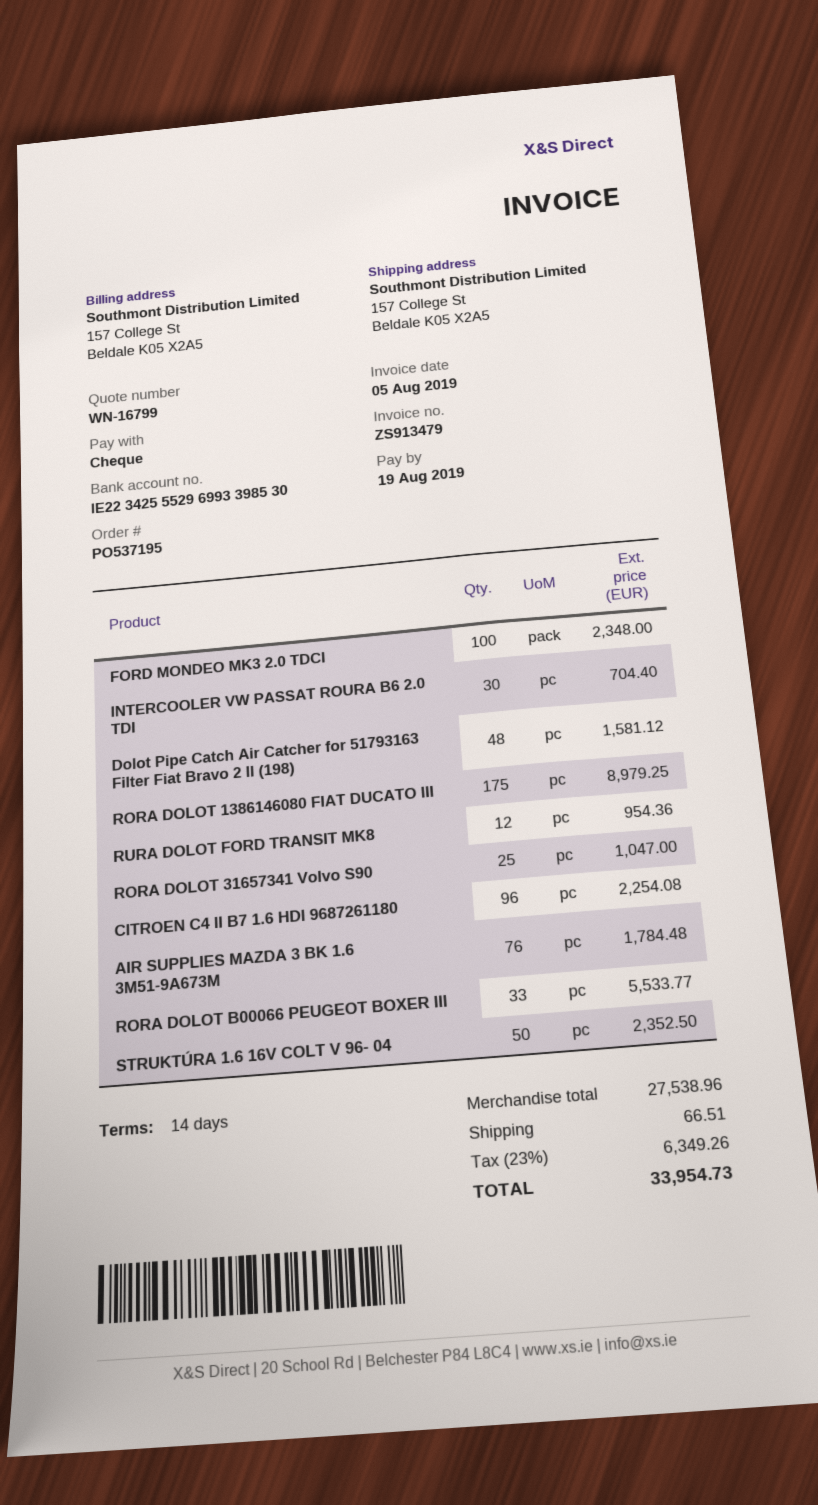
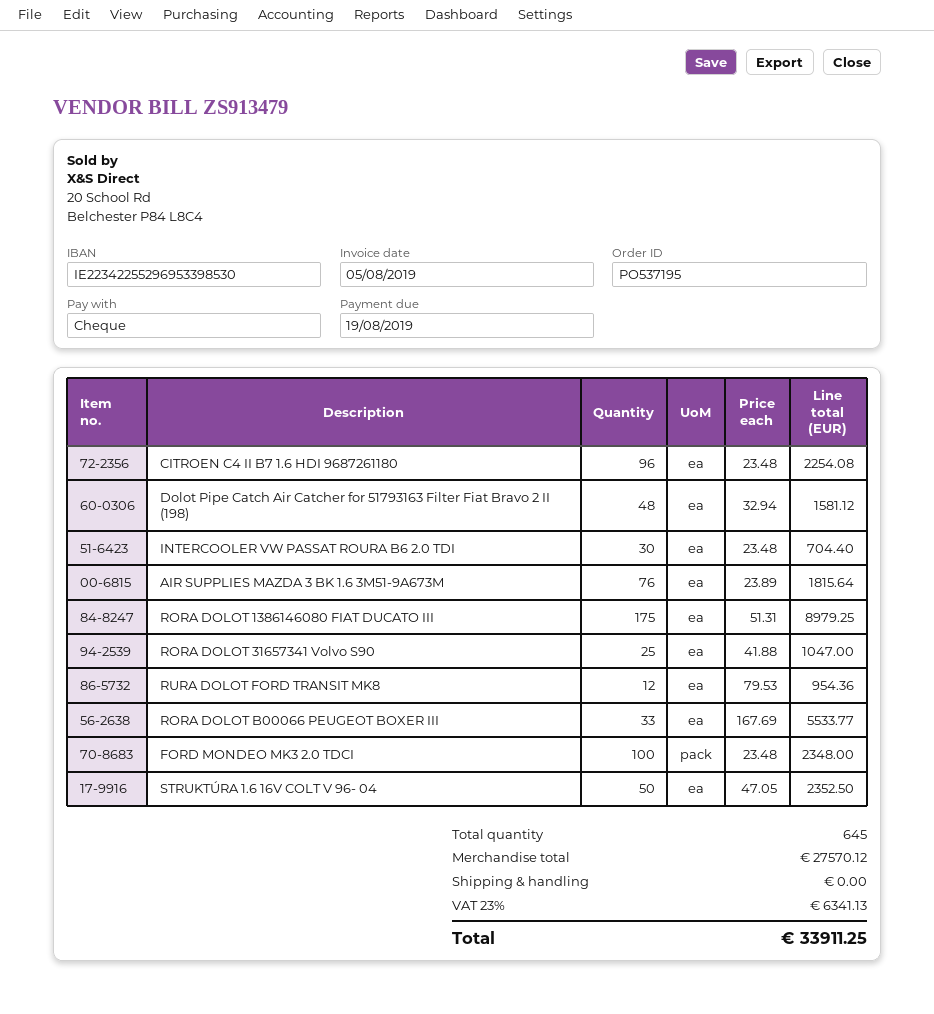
bank account: IE22342555296993398530 -> IE22342255296953398530
AIR SUPPLIES MAZDA 3 BK 1.6 3M51-9A673M: 76 for 1784.48 -> 76 for 1815.64
subtotal: 27538.96 -> 27570.12
shipping: 66.51 -> 0.00
tax: 23% = 6349.26 -> 23% = 6341.13
total: 33954.73 -> 33911.25

